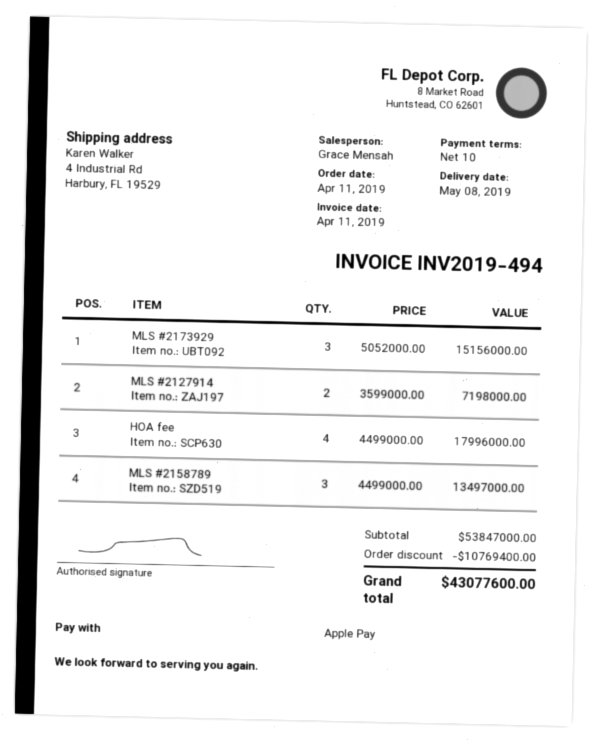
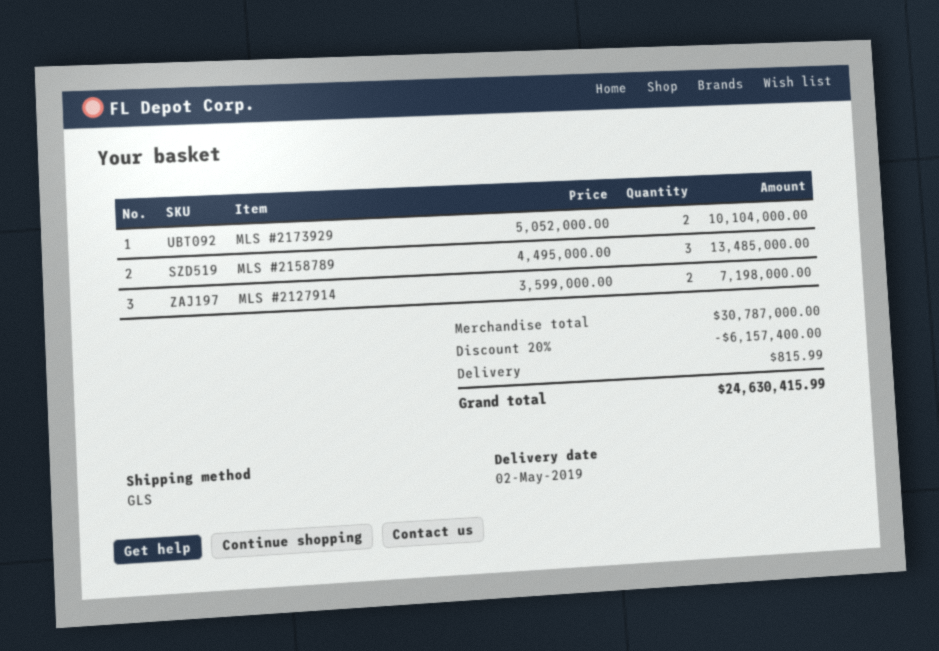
delivery date: 2019-05-08 -> 2019-05-02
MLS #2173929: 3 x 5052000.00 = 15156000.00 -> 2 x 5052000.00 = 10104000.00
HOA fee: 4 x 4499000.00 = 17996000.00 -> none
MLS #2158789: 3 x 4499000.00 = 13497000.00 -> 3 x 4495000.00 = 13485000.00
subtotal: 53847000.00 -> 30787000.00
discount: 10769400.00 -> 6157400.00
shipping: none -> 815.99
total: 43077600.00 -> 24630415.99

